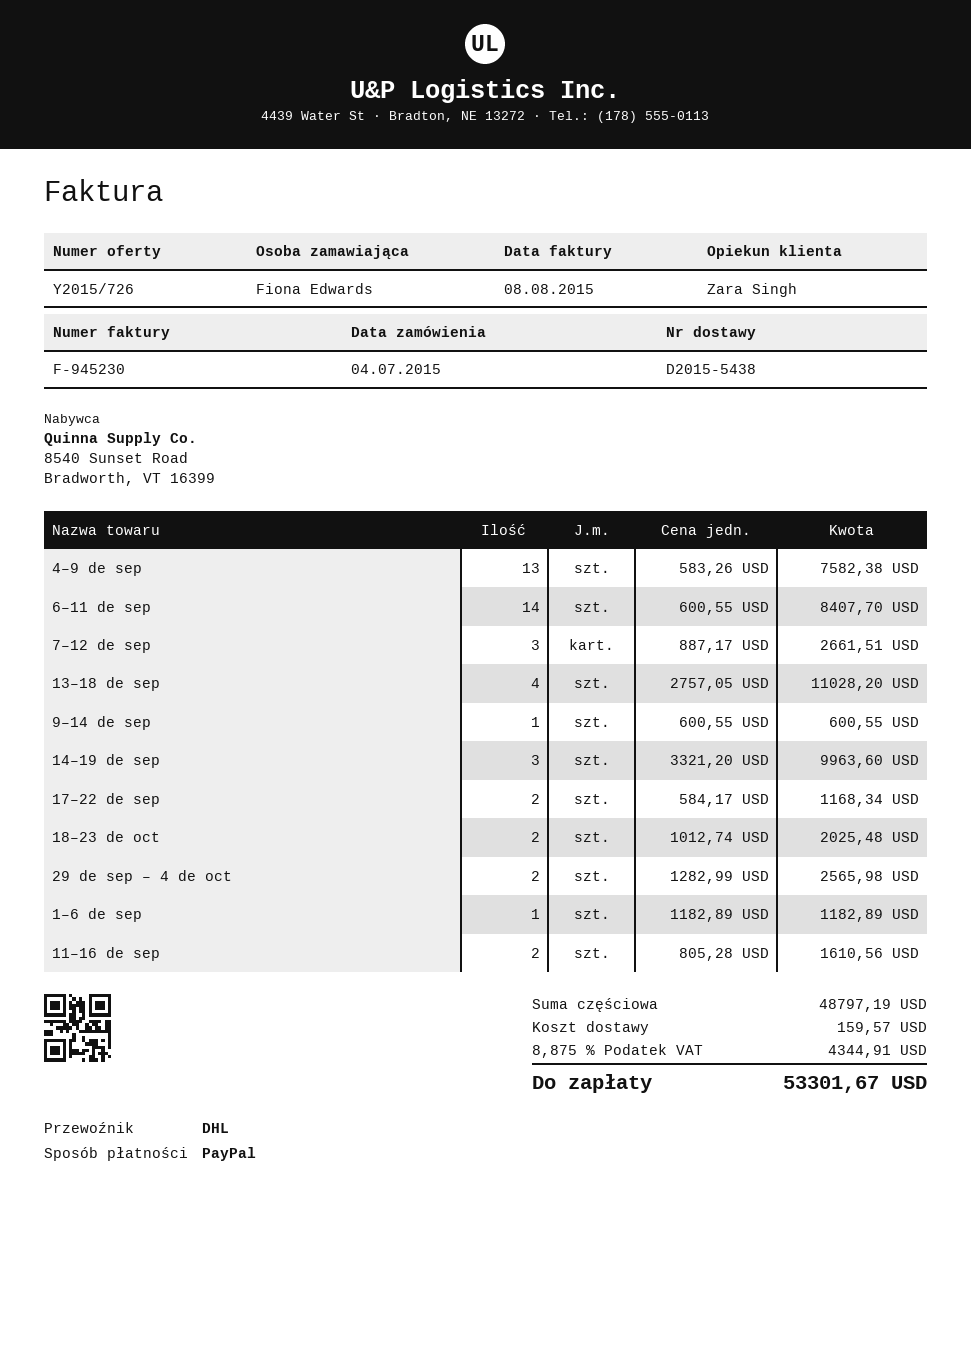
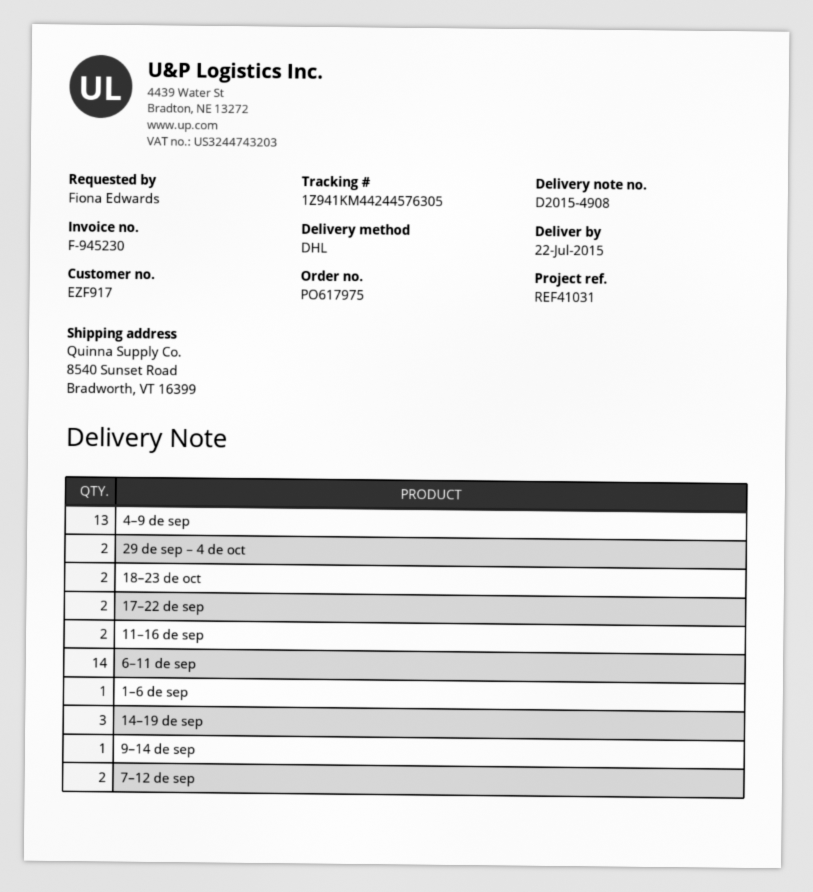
delivery note number: D2015-5438 -> D2015-4908
7–12 de sep: 3 -> 2
13–18 de sep: 4 -> none

